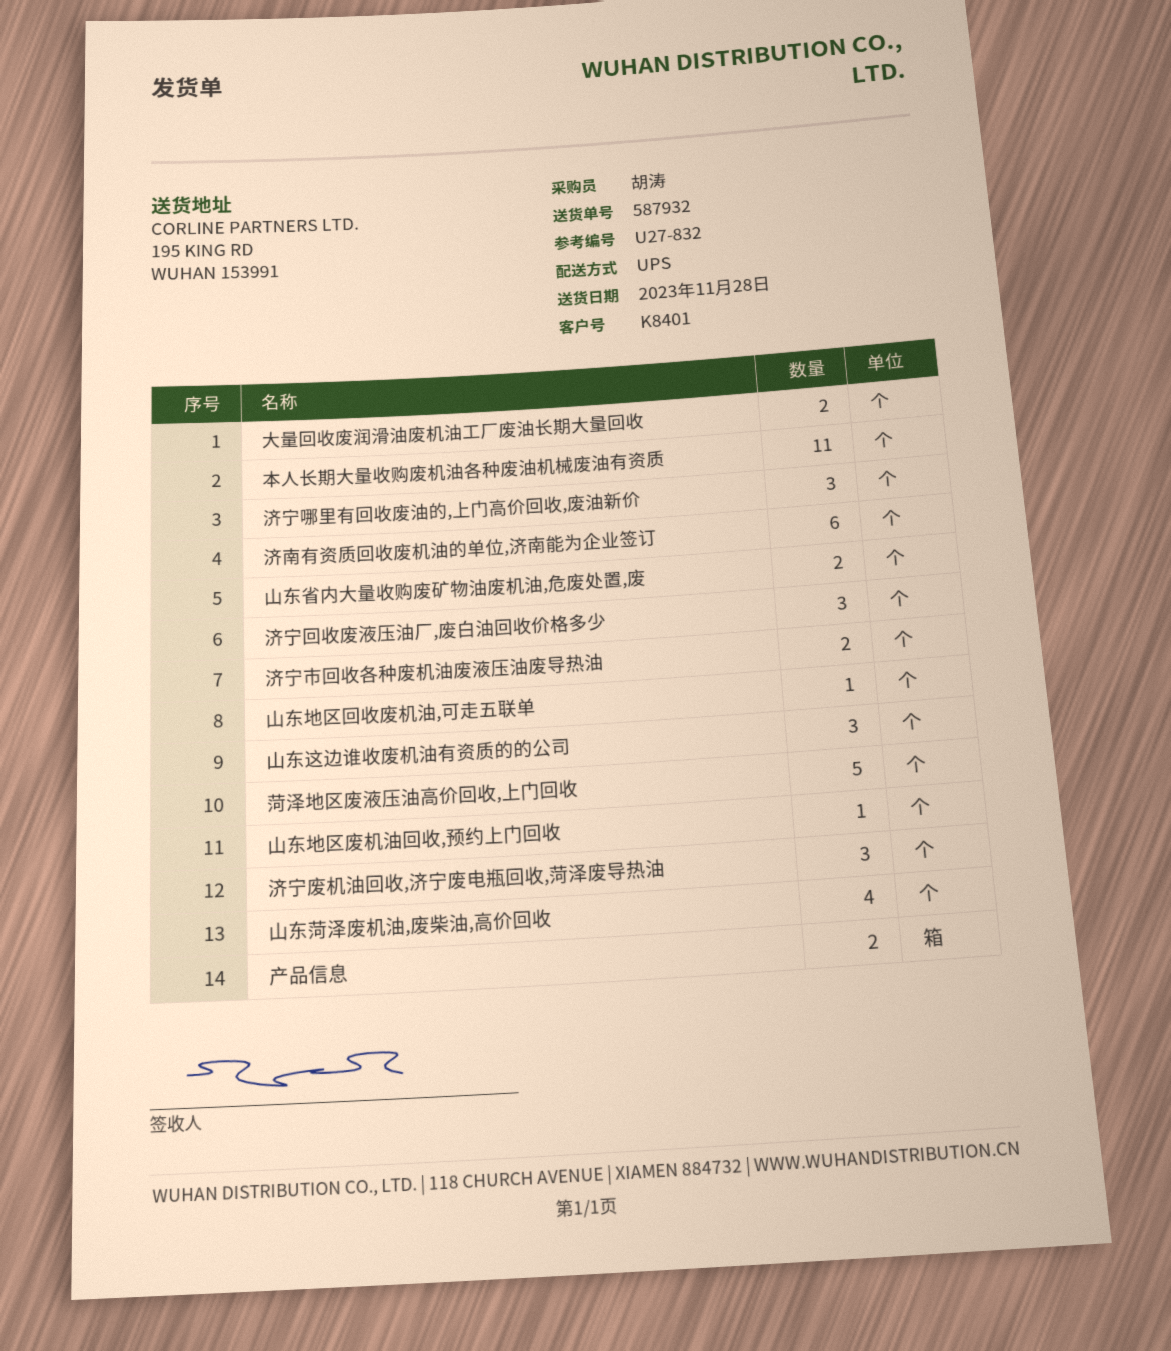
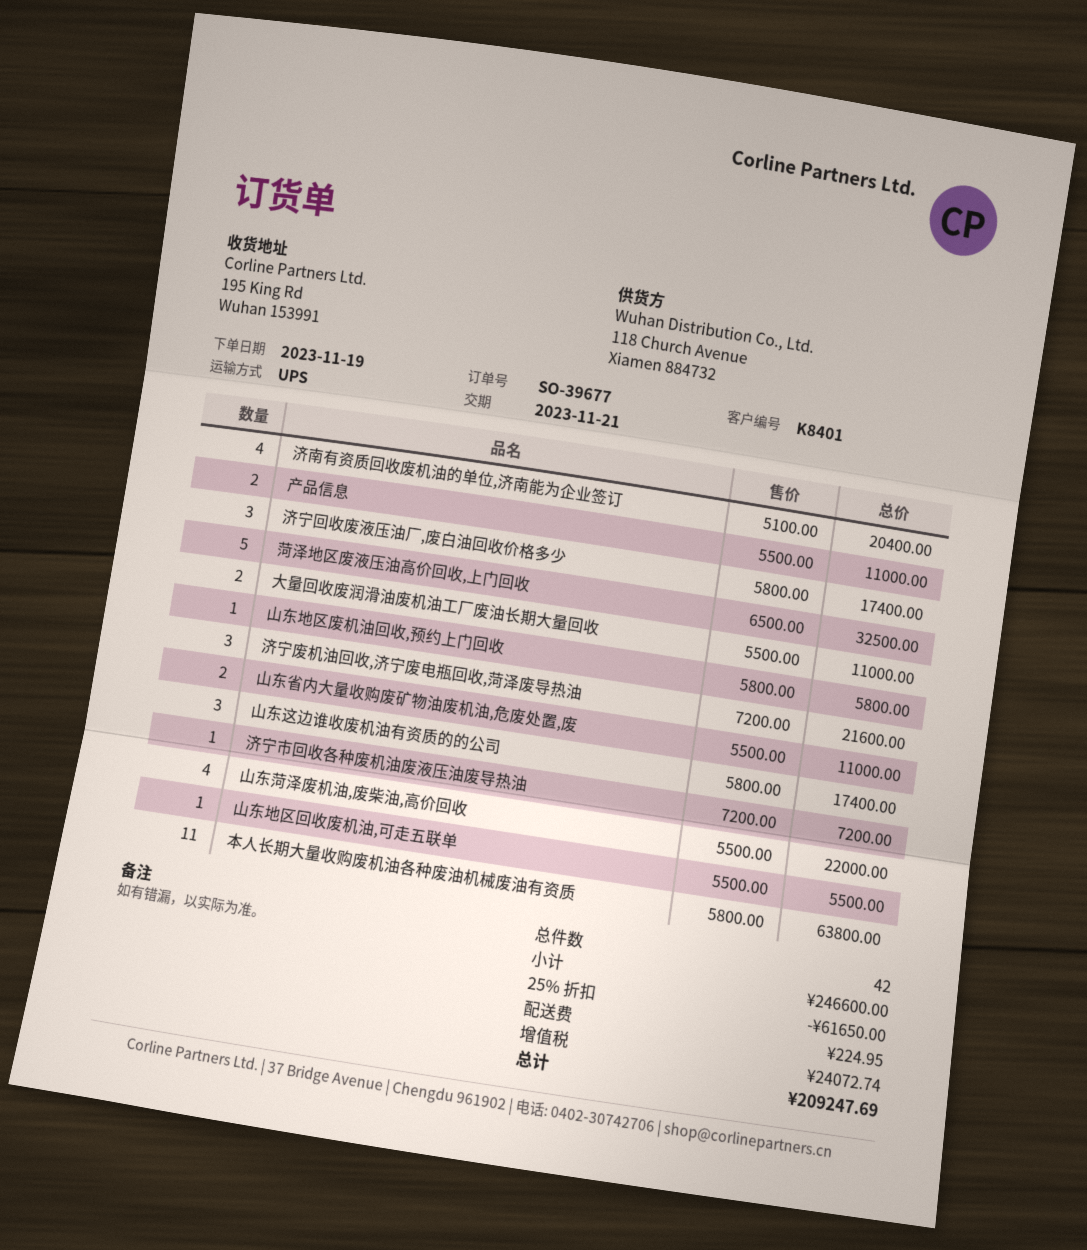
delivery date: 2023-11-28 -> 2023-11-21
济宁哪里有回收废油的,上门高价回收,废油新价: 3 -> none
济南有资质回收废机油的单位,济南能为企业签订: 6 -> 4
济宁市回收各种废机油废液压油废导热油: 2 -> 1

